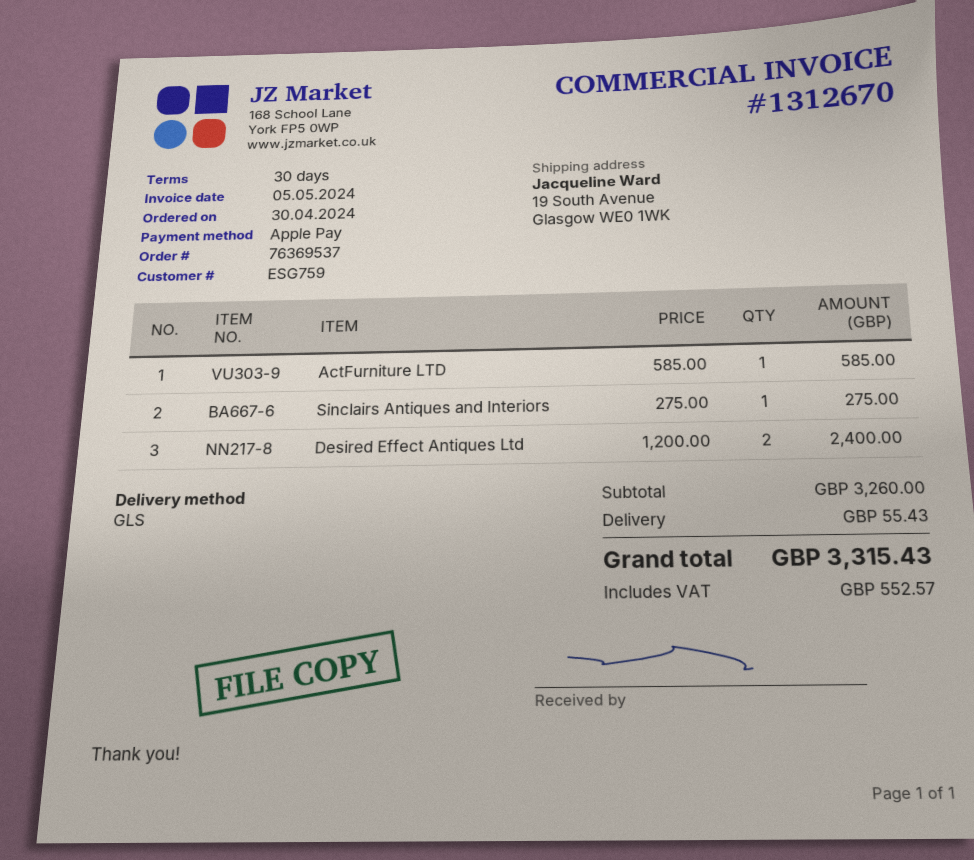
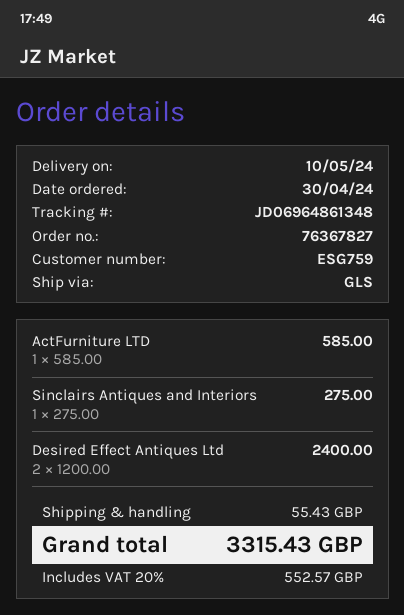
order number: 76369537 -> 76367827

